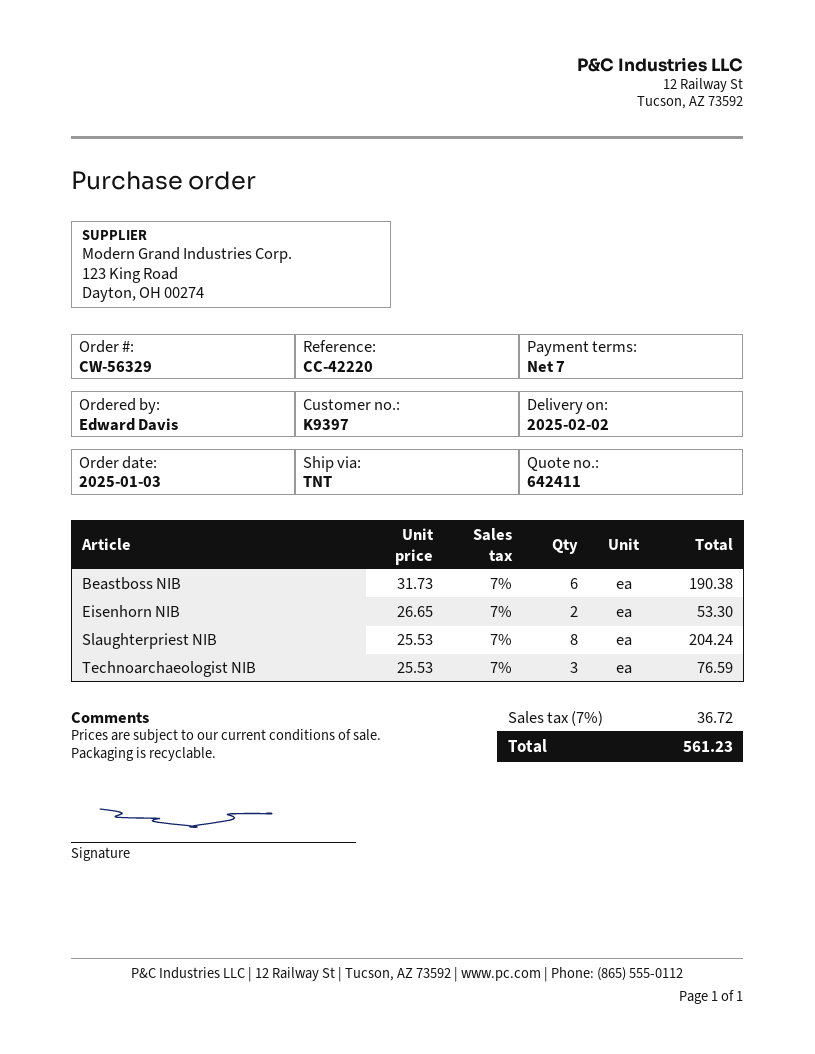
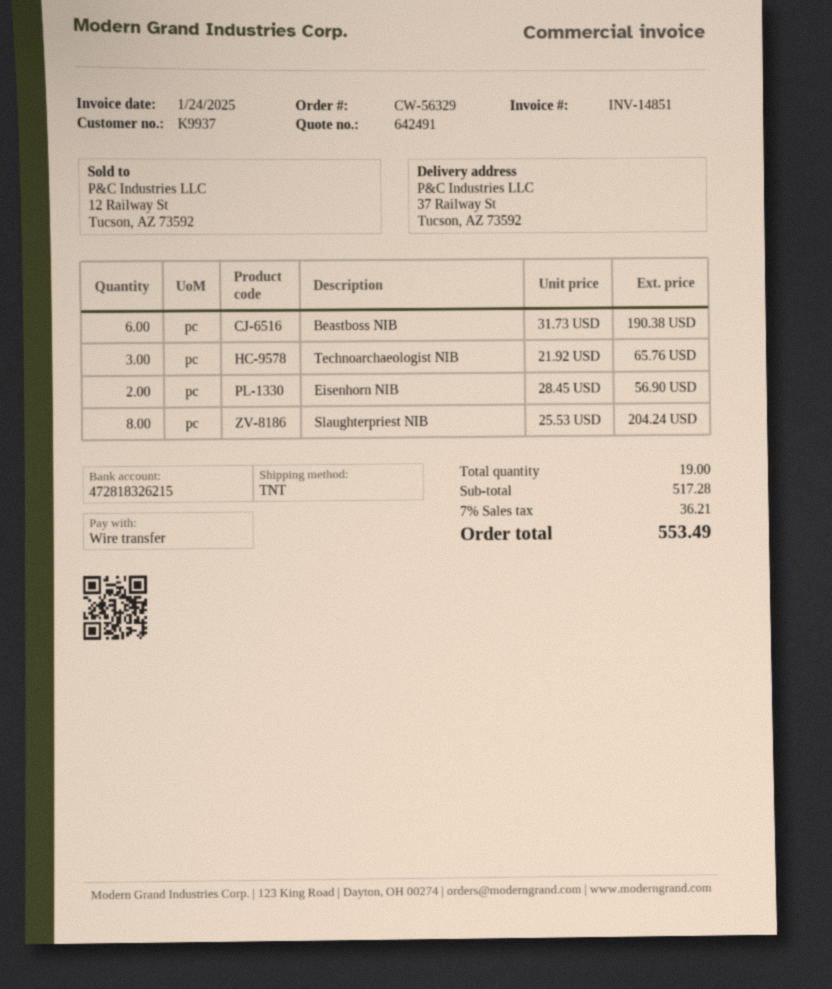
quote number: 642411 -> 642491
customer number: K9397 -> K9937
Eisenhorn NIB: 2 x 26.65 = 53.30 -> 2 x 28.45 = 56.90
Technoarchaeologist NIB: 3 x 25.53 = 76.59 -> 3 x 21.92 = 65.76
tax: 7% = 36.72 -> 7% = 36.21
total: 561.23 -> 553.49

